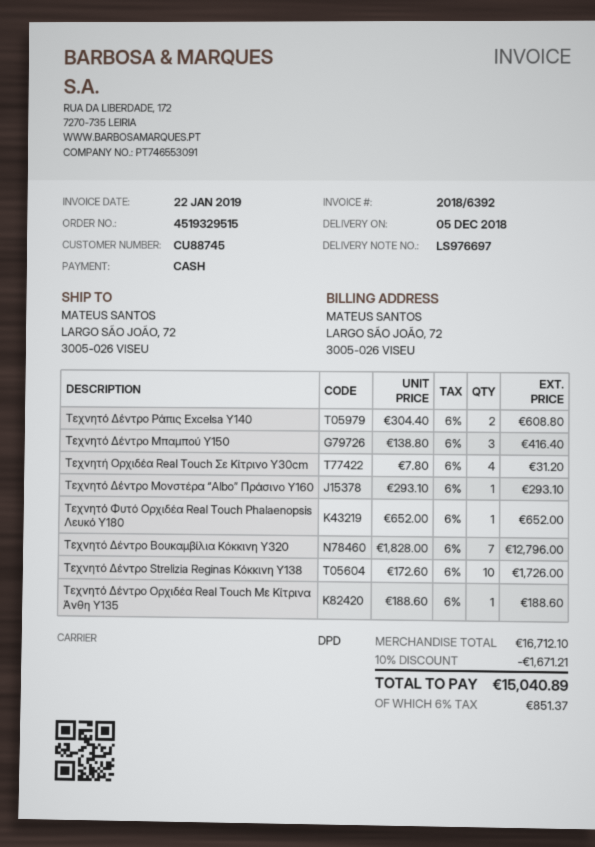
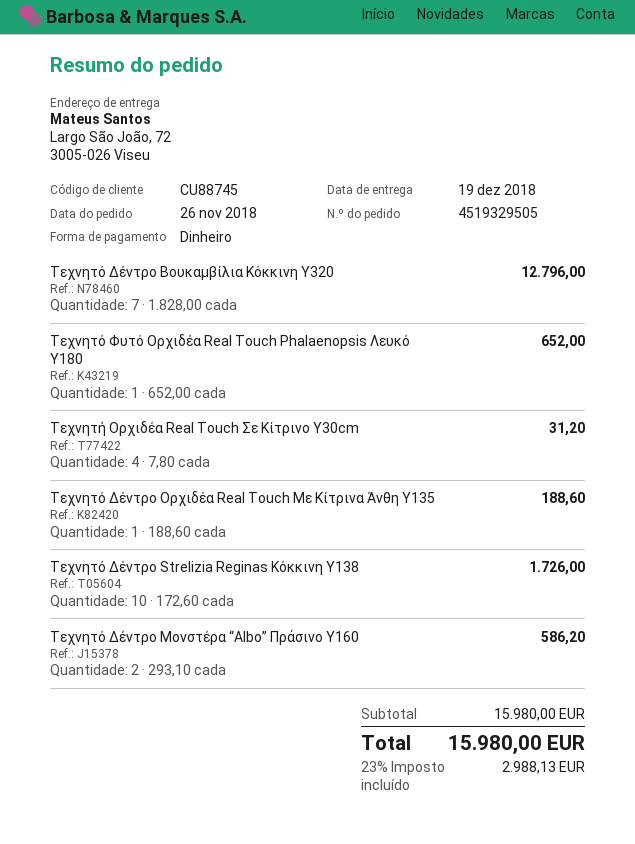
order number: 4519329515 -> 4519329505
delivery date: 2018-12-05 -> 2018-12-19
Τεχνητό Δέντρο Ράπις Εxcelsa Υ140: 2 x 304.40 = 608.80 -> none
Τεχνητό Δέντρο Μπαμπού Υ150: 3 x 138.80 = 416.40 -> none
Τεχνητό Δέντρο Μονστέρα “Albo” Πράσινο Υ160: 1 x 293.10 = 293.10 -> 2 x 293.10 = 586.20
subtotal: 16712.10 -> 15980.00
discount: 10% = 1671.21 -> none
tax: 6% = 851.37 -> 23% = 2988.13
total: 15040.89 -> 15980.00

